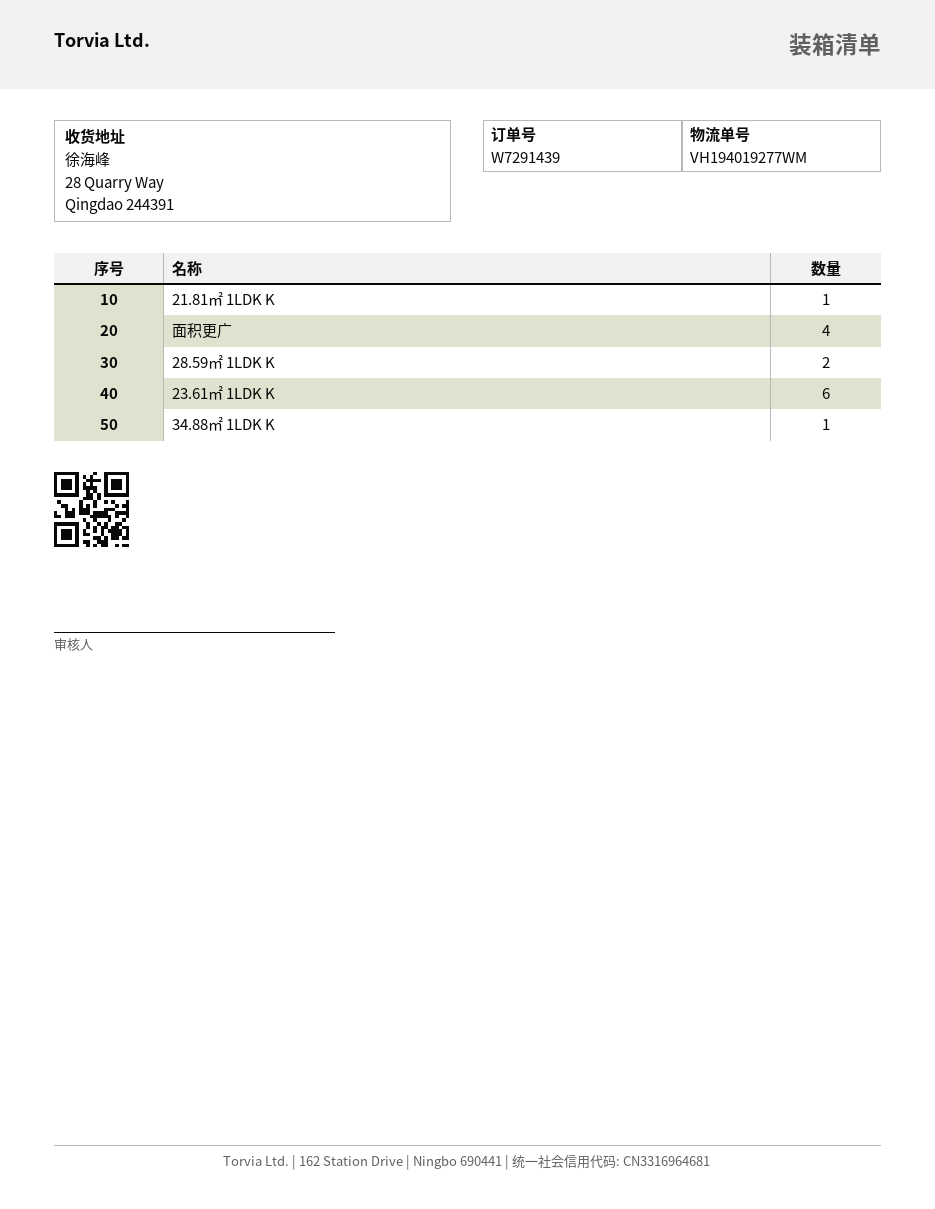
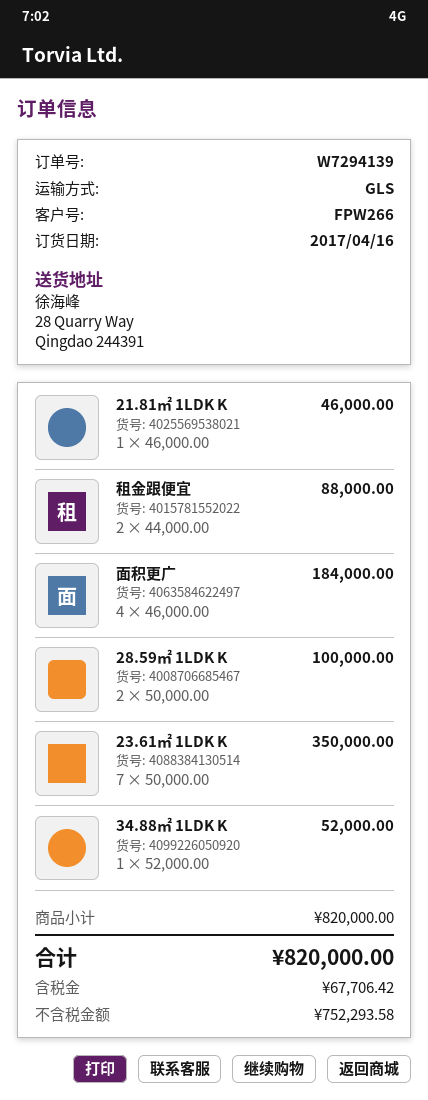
order number: W7291439 -> W7294139
23.61㎡ 1LDK K: 6 -> 7
租金跟便宜: none -> 2

